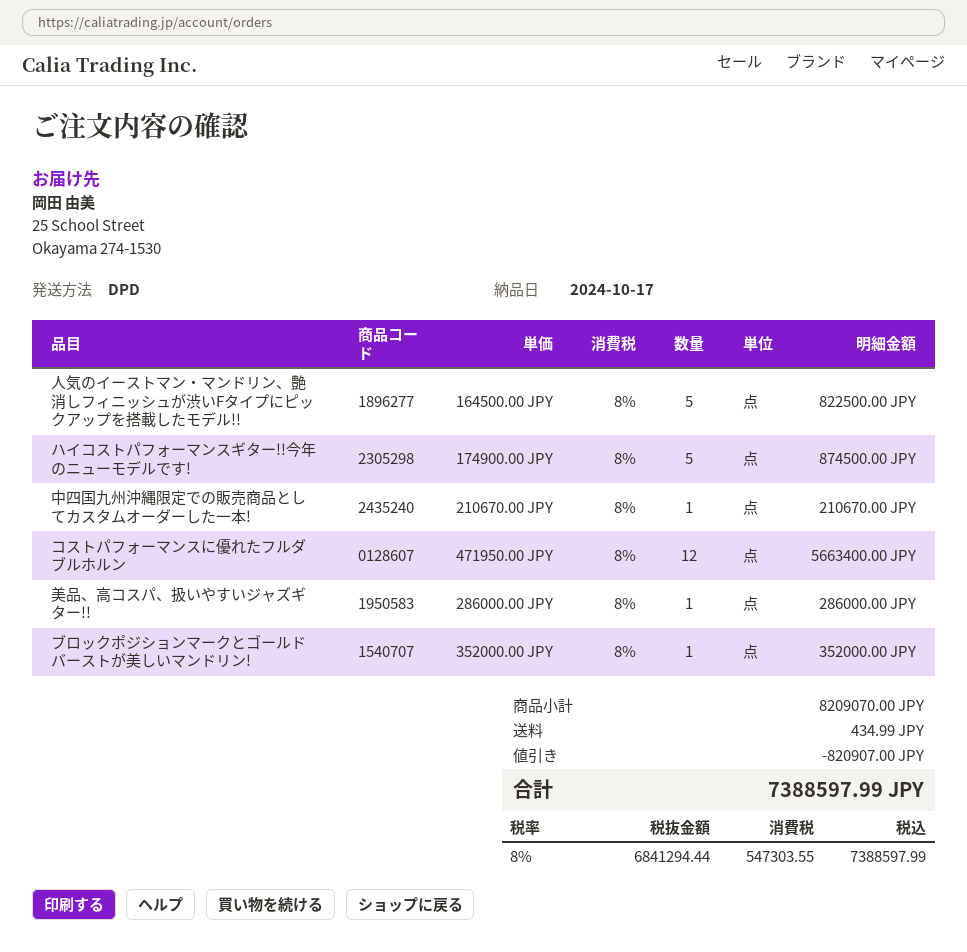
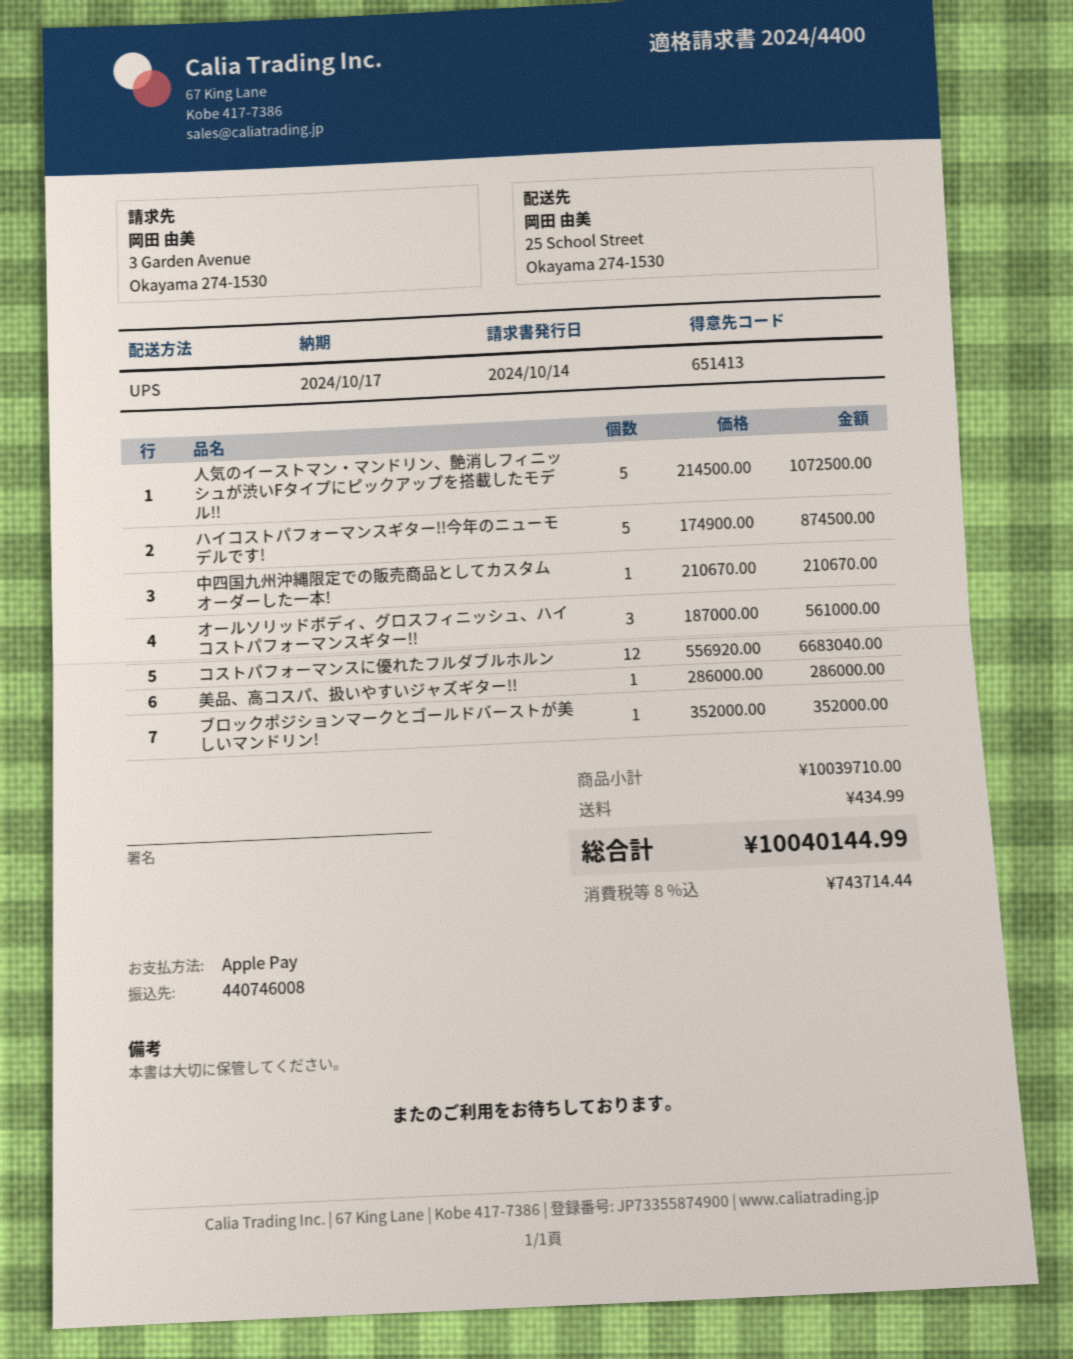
shipping method: DPD -> UPS
人気のイーストマン・マンドリン、艶消しフィニッシュが渋いFタイプにピックアップを搭載したモデル!!: 5 x 164500.00 = 822500.00 -> 5 x 214500.00 = 1072500.00
コストパフォーマンスに優れたフルダブルホルン: 12 x 471950.00 = 5663400.00 -> 12 x 556920.00 = 6683040.00
オールソリッドボディ、グロスフィニッシュ、ハイコストパフォーマンスギター!!: none -> 3 x 187000.00 = 561000.00
subtotal: 8209070.00 -> 10039710.00
discount: 820907.00 -> none
tax: 8% = 547303.55 -> 8% = 743714.44
total: 7388597.99 -> 10040144.99

